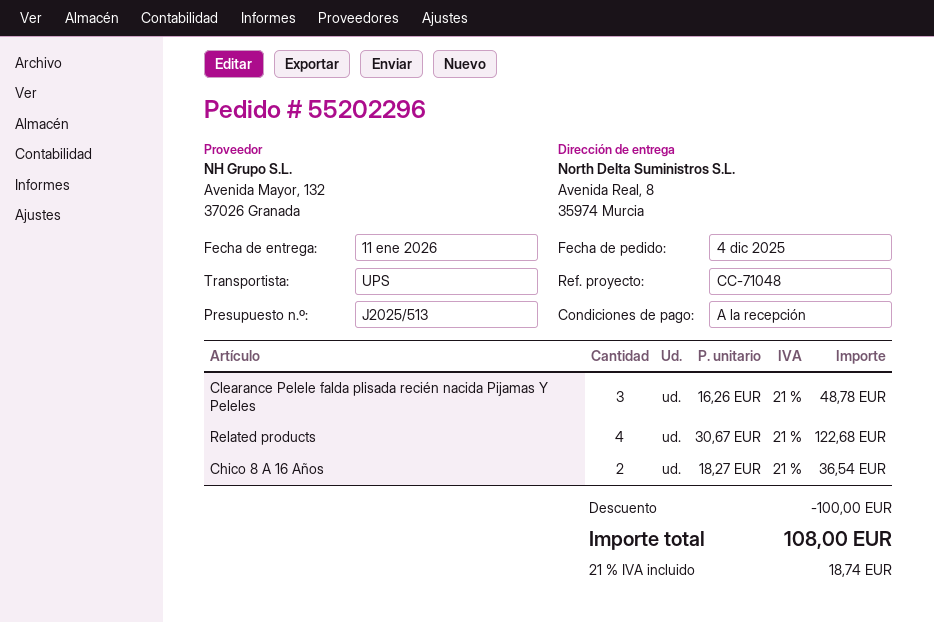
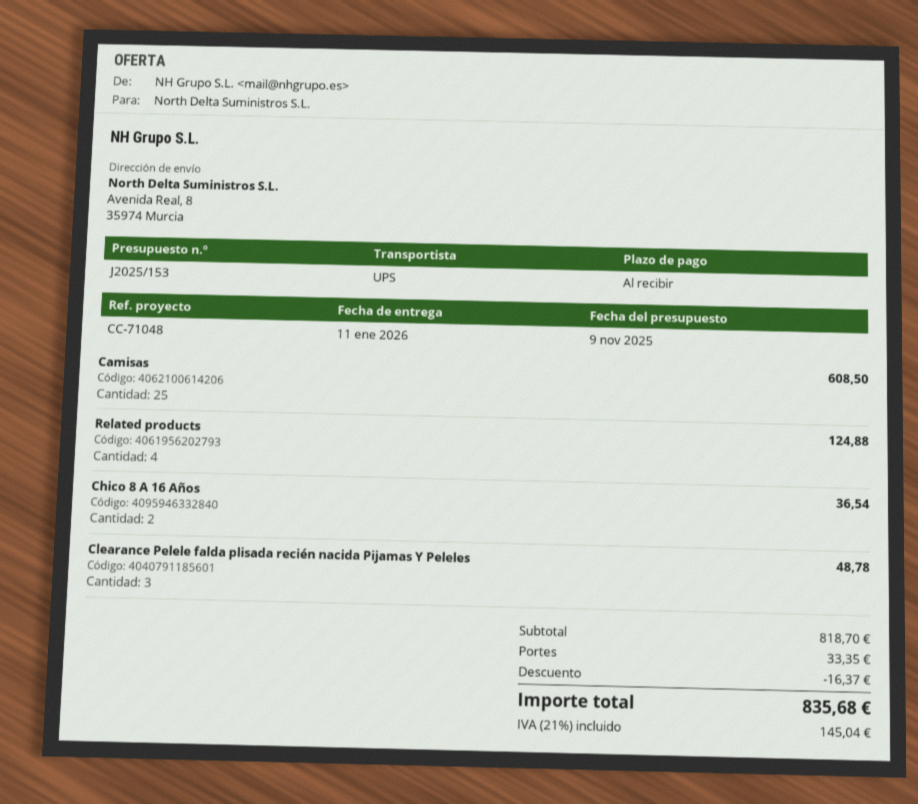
quote number: J2025/513 -> J2025/153
Related products: 4 for 122.68 -> 4 for 124.88
Camisas: none -> 25 for 608.50
discount: 100.00 -> 16.37
shipping: none -> 33.35
tax: 21% = 18.74 -> 21% = 145.04
total: 108.00 -> 835.68

